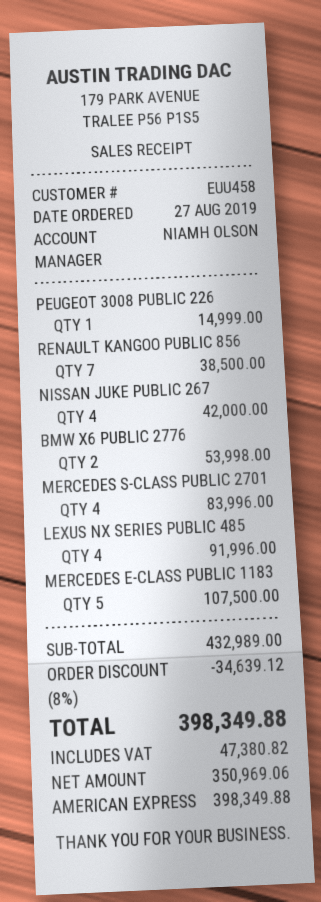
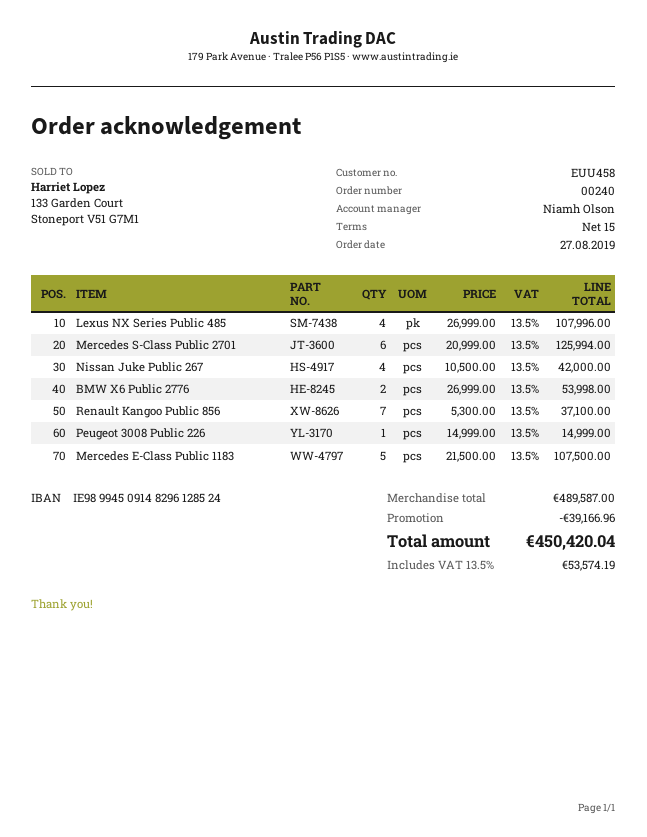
RENAULT KANGOO PUBLIC 856: 7 for 38500.00 -> 7 for 37100.00
MERCEDES S-CLASS PUBLIC 2701: 4 for 83996.00 -> 6 for 125994.00
LEXUS NX SERIES PUBLIC 485: 4 for 91996.00 -> 4 for 107996.00
subtotal: 432989.00 -> 489587.00
discount: 34639.12 -> 39166.96
tax: 47380.82 -> 53574.19
total: 398349.88 -> 450420.04

